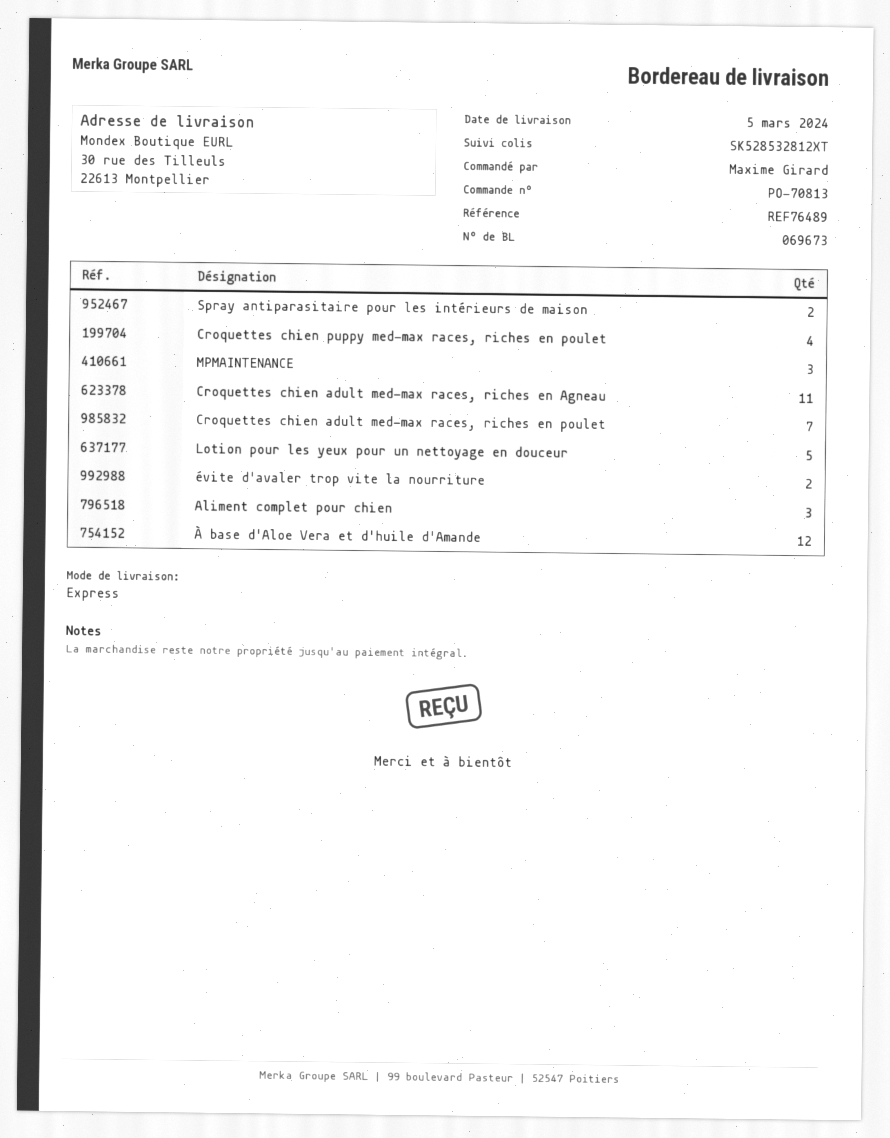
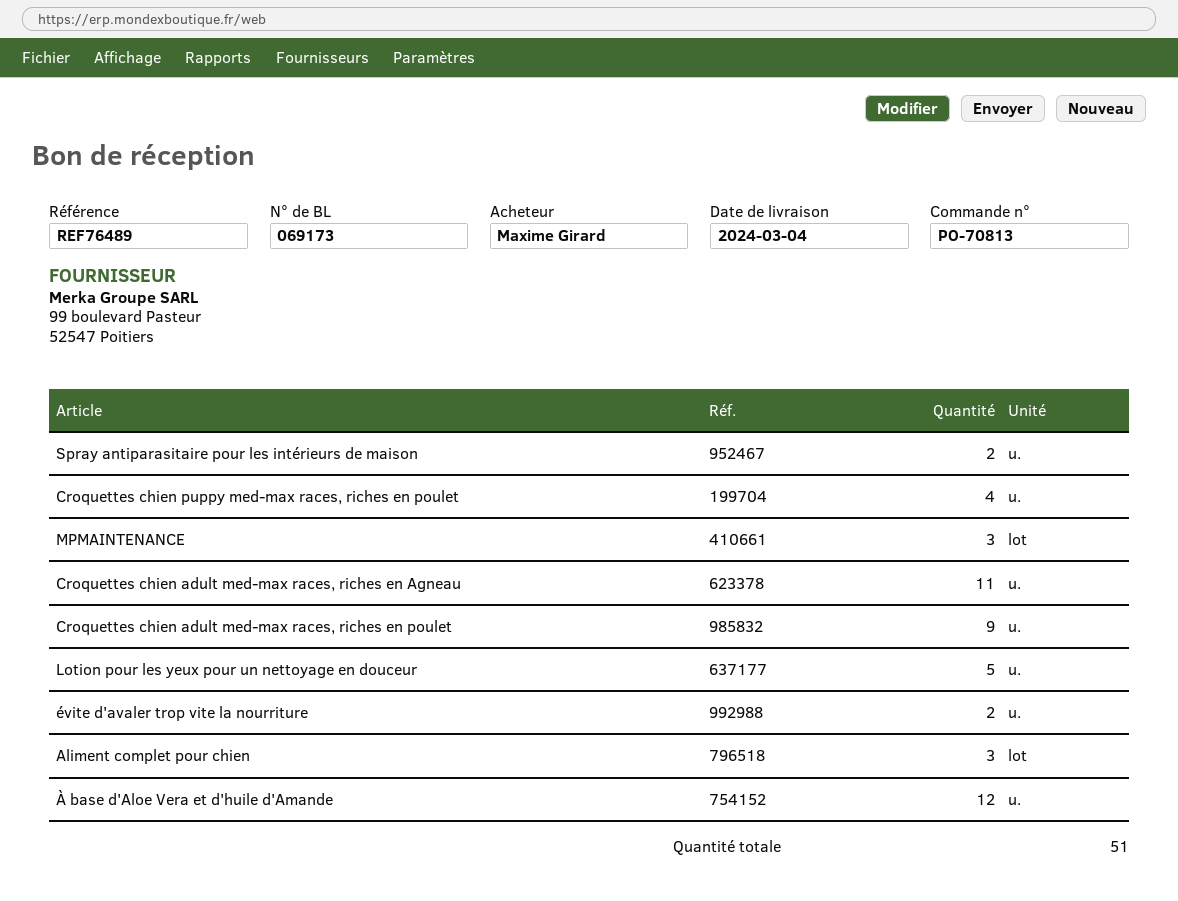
delivery note number: 069673 -> 069173
delivery date: 2024-03-05 -> 2024-03-04
Croquettes chien adult med-max races, riches en poulet: 7 -> 9

